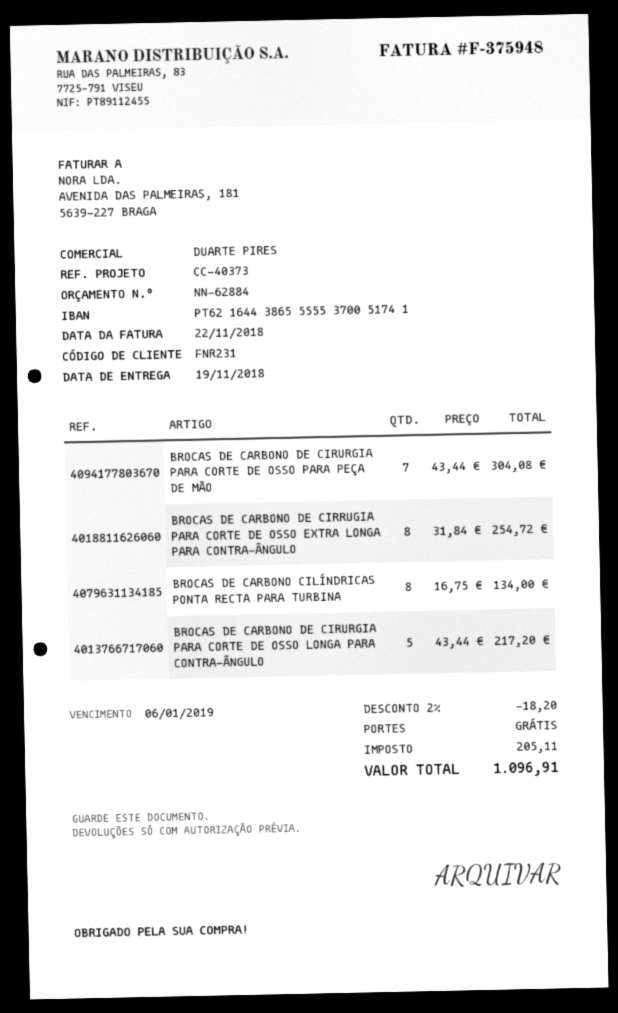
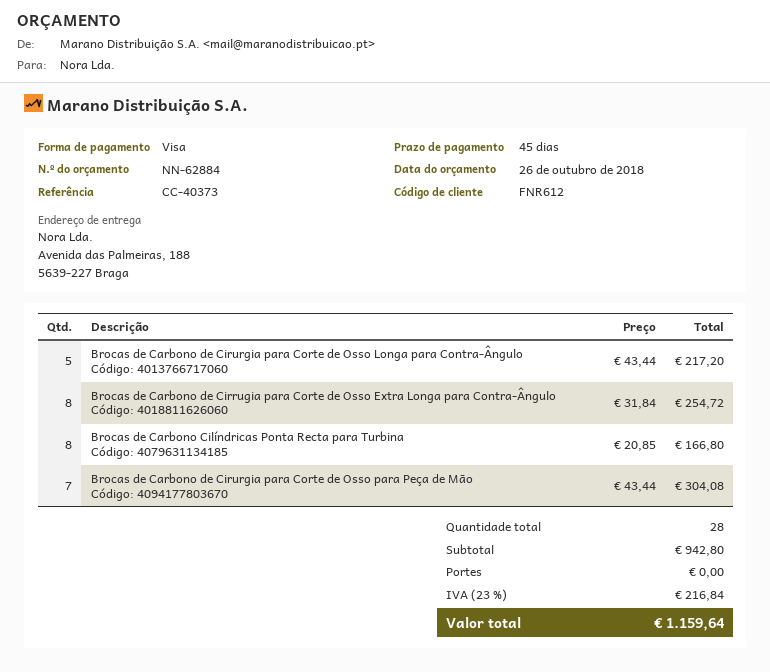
customer number: FNR231 -> FNR612
BROCAS DE CARBONO CILÍNDRICAS PONTA RECTA PARA TURBINA: 8 x 16.75 = 134.00 -> 8 x 20.85 = 166.80
discount: 2% = 18.20 -> none
tax: 205.11 -> 216.84
total: 1096.91 -> 1159.64

